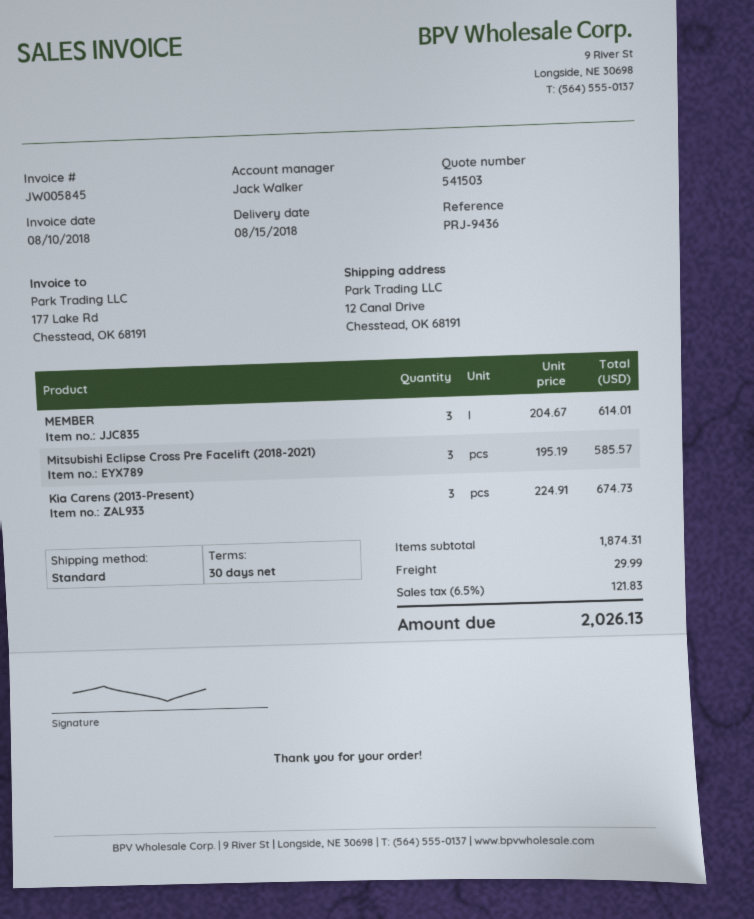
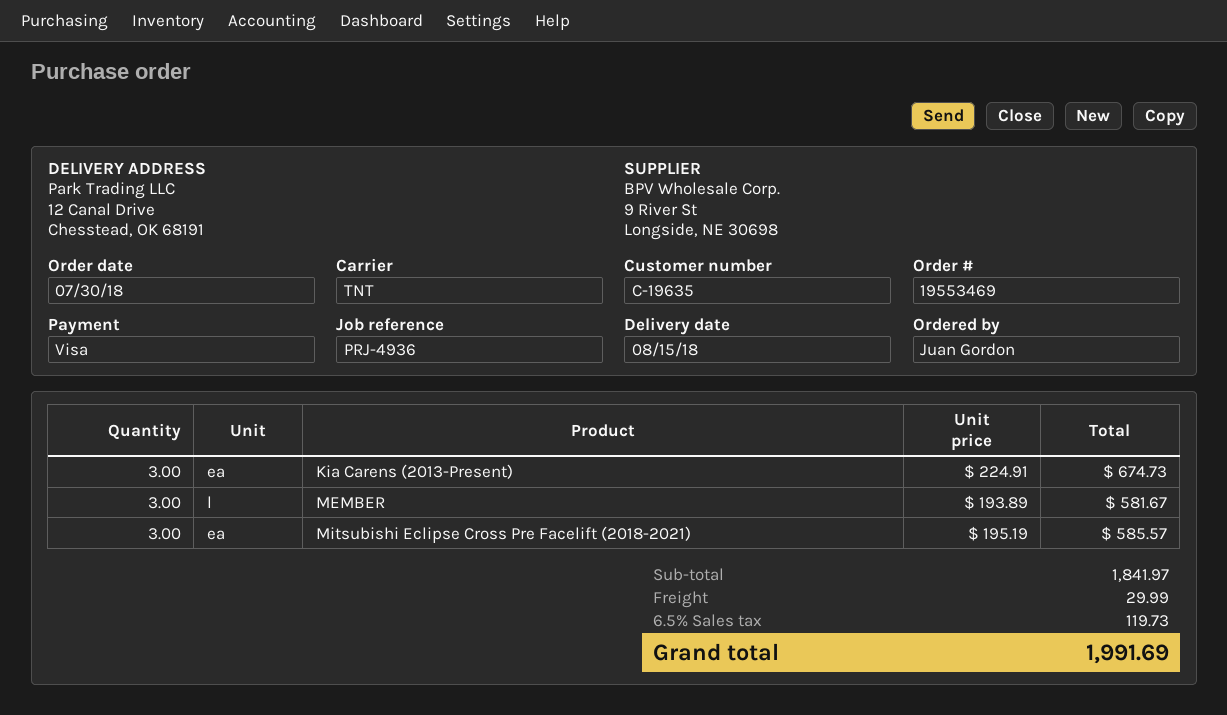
reference: PRJ-9436 -> PRJ-4936
shipping method: standard -> TNT
MEMBER: 3 x 204.67 = 614.01 -> 3 x 193.89 = 581.67
subtotal: 1874.31 -> 1841.97
tax: 6.5% = 121.83 -> 6.5% = 119.73
total: 2026.13 -> 1991.69

